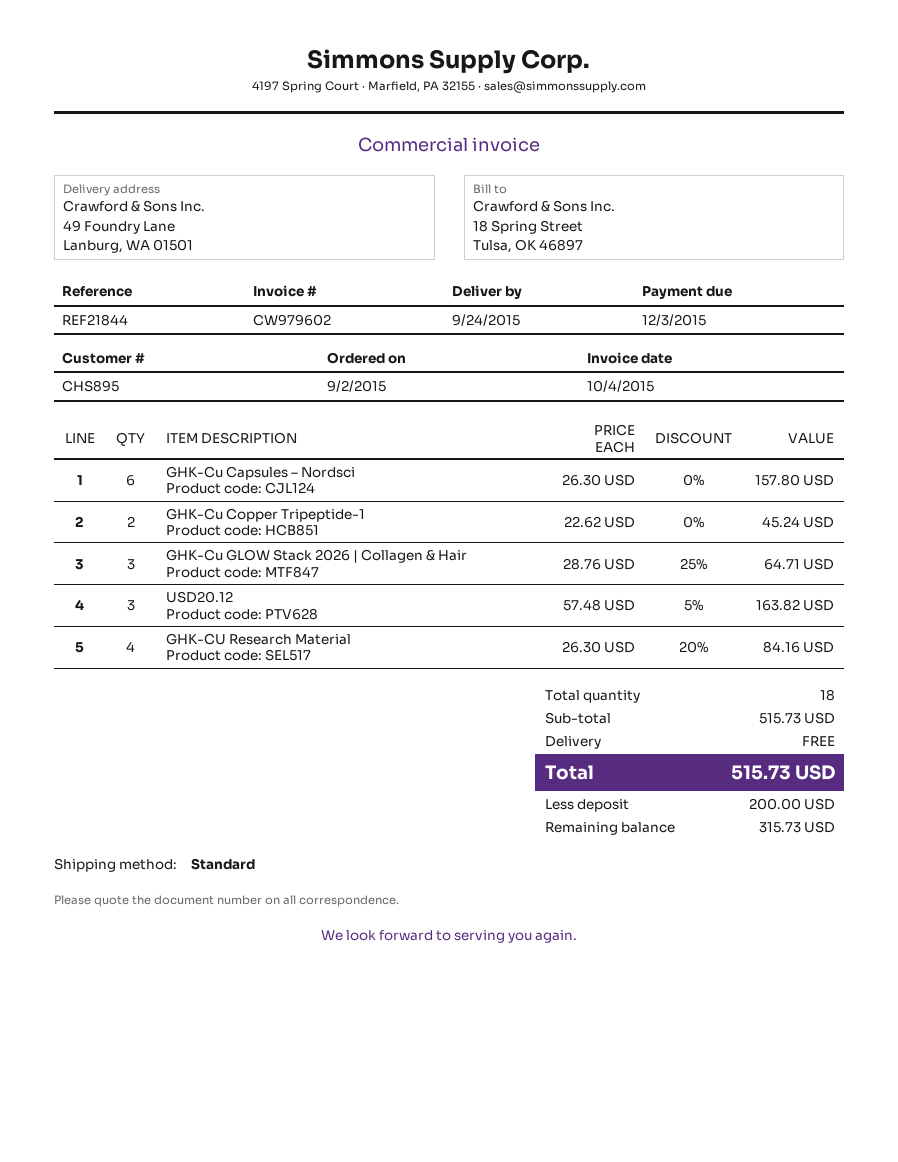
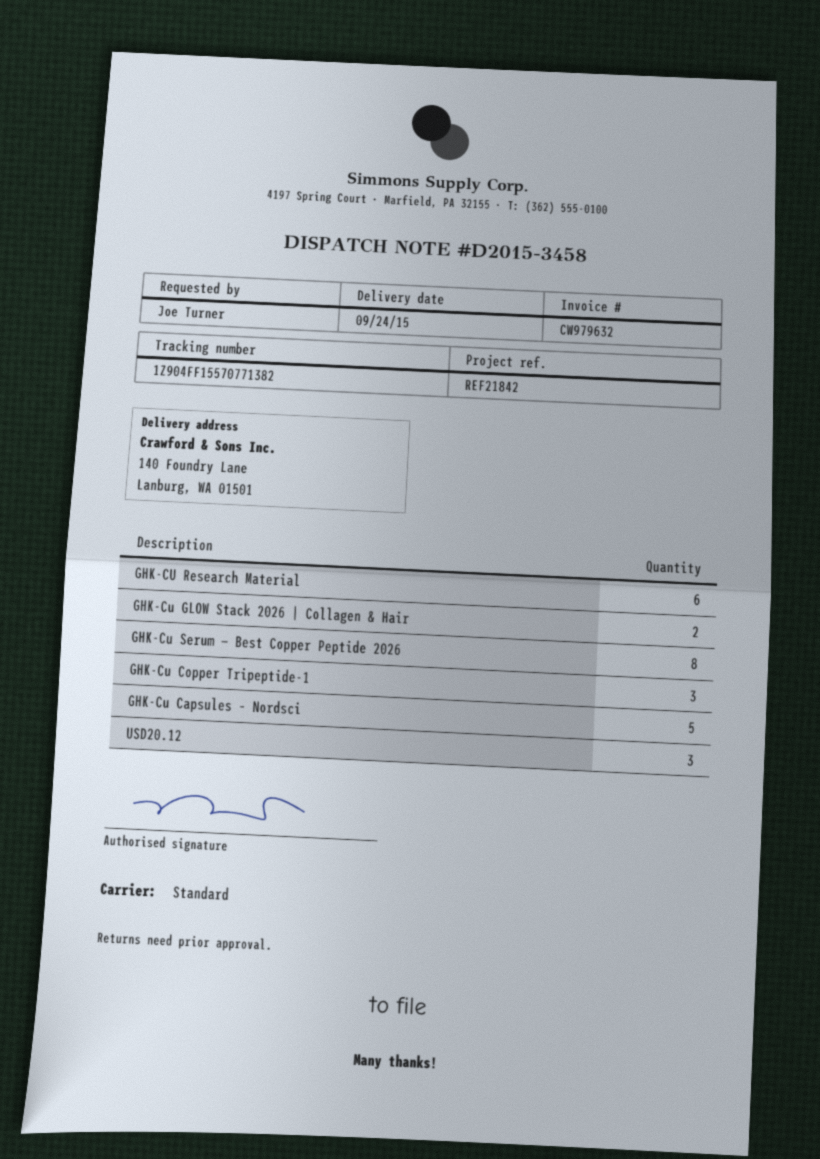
invoice number: CW979602 -> CW979632
reference: REF21844 -> REF21842
ship to: 49 Foundry Lane, Lanburg, WA 01501 -> 140 Foundry Lane, Lanburg, WA 01501
GHK-Cu Capsules – Nordsci: 6 -> 5
GHK-Cu Copper Tripeptide-1: 2 -> 3
GHK-Cu GLOW Stack 2026 | Collagen & Hair: 3 -> 2
GHK-CU Research Material: 4 -> 6
GHK-Cu Serum — Best Copper Peptide 2026: none -> 8

